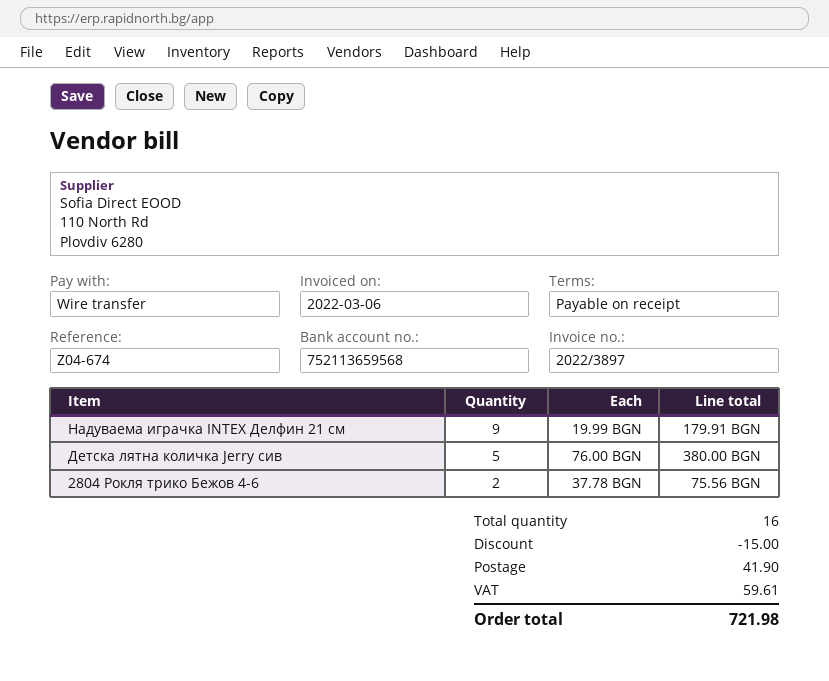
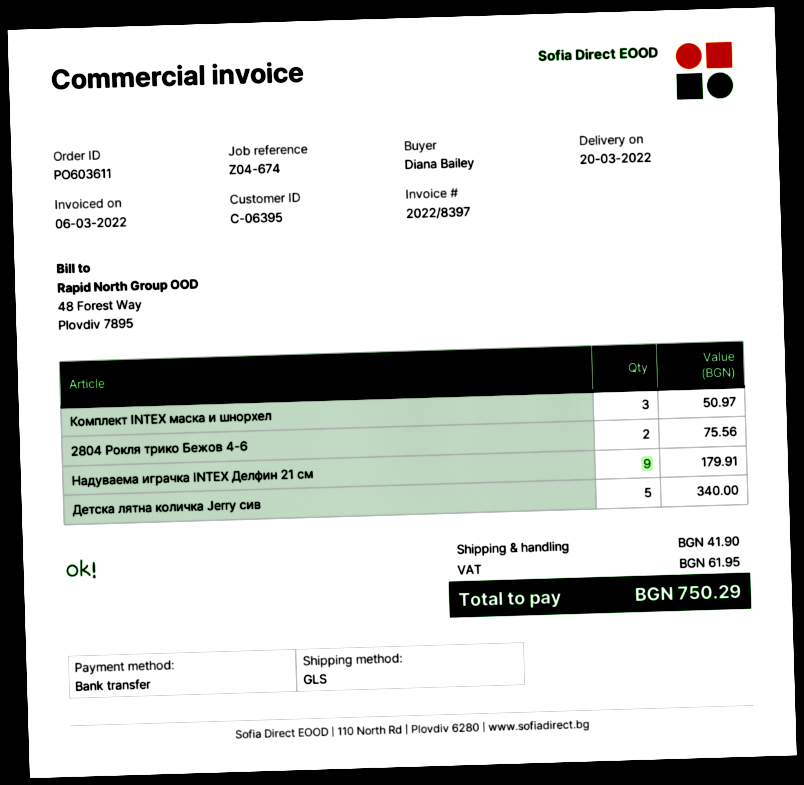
invoice number: 2022/3897 -> 2022/8397
Детска лятна количка Jerry сив: 5 for 380.00 -> 5 for 340.00
Комплект INTEX маска и шнорхел: none -> 3 for 50.97
discount: 15.00 -> none
tax: 59.61 -> 61.95
total: 721.98 -> 750.29

